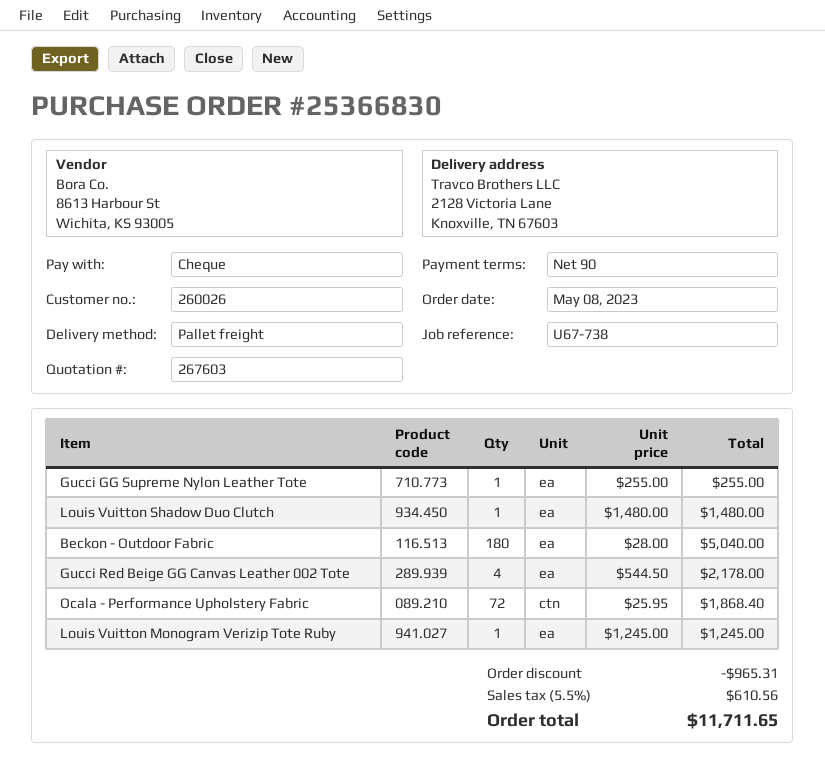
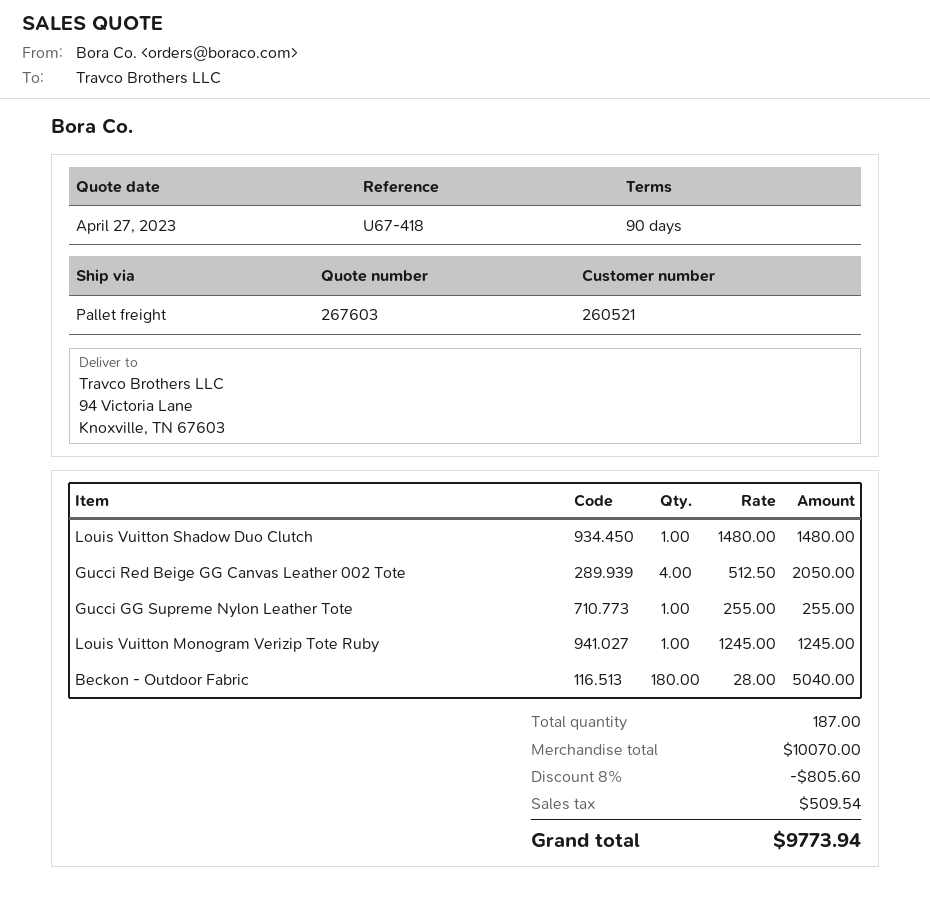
customer number: 260026 -> 260521
reference: U67-738 -> U67-418
ship to: 2128 Victoria Lane, Knoxville, TN 67603 -> 94 Victoria Lane, Knoxville, TN 67603
Gucci Red Beige GG Canvas Leather 002 Tote: 4 x 544.50 = 2178.00 -> 4 x 512.50 = 2050.00
Ocala - Performance Upholstery Fabric: 72 x 25.95 = 1868.40 -> none
discount: 965.31 -> 805.60
tax: 610.56 -> 509.54
total: 11711.65 -> 9773.94

